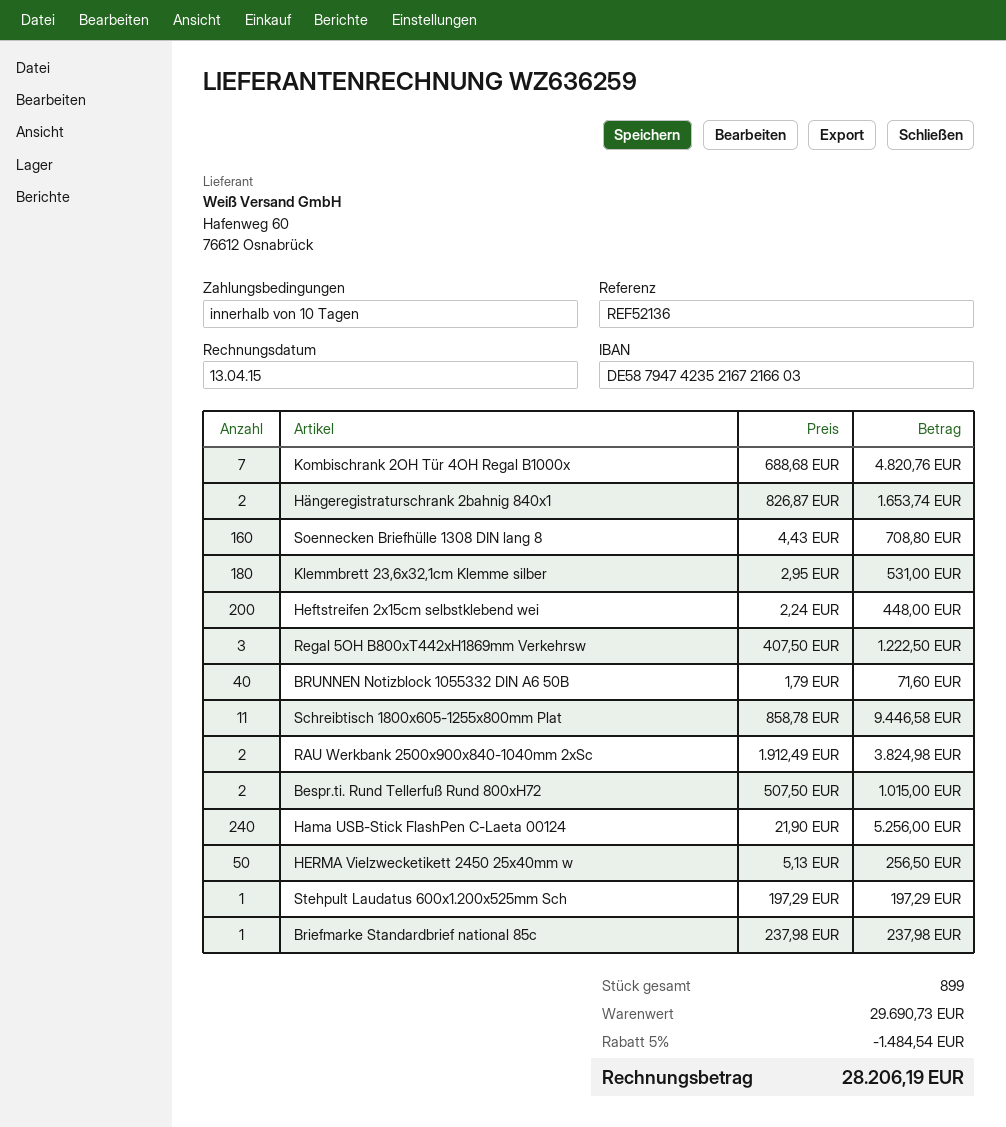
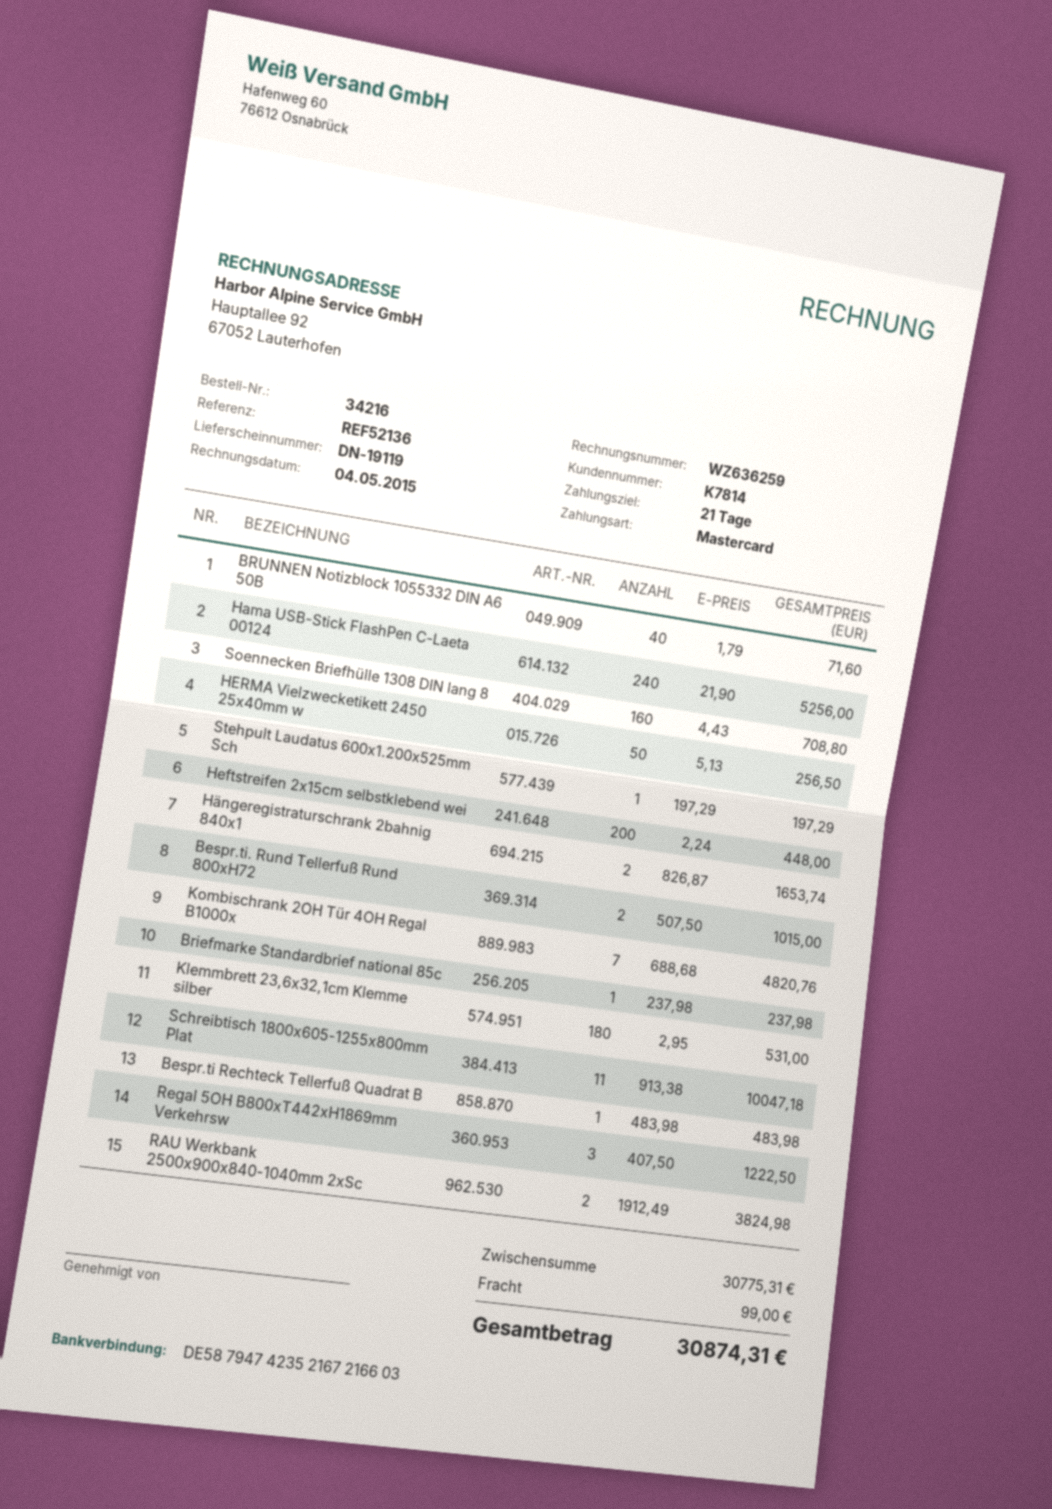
invoice date: 2015-04-13 -> 2015-05-04
payment terms: 10 days -> 21 days
Schreibtisch 1800x605-1255x800mm Plat: 11 x 858.78 = 9446.58 -> 11 x 913.38 = 10047.18
Bespr.ti Rechteck Tellerfuß Quadrat B: none -> 1 x 483.98 = 483.98
subtotal: 29690.73 -> 30775.31
discount: 5% = 1484.54 -> none
shipping: none -> 99.00
total: 28206.19 -> 30874.31

